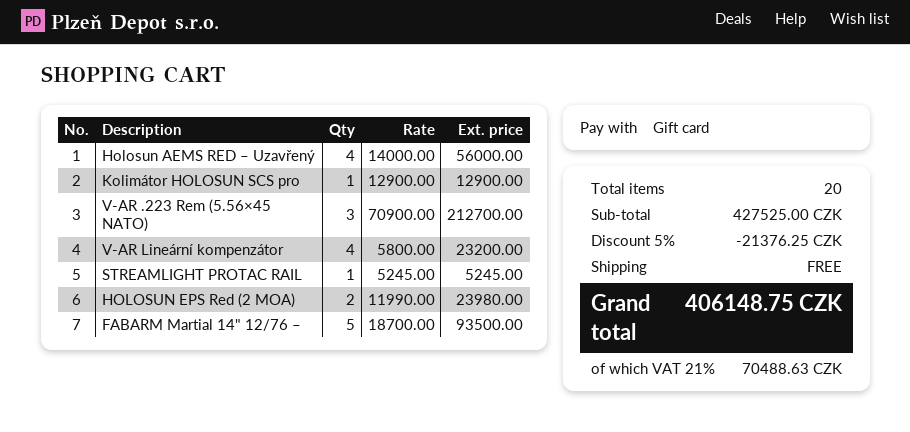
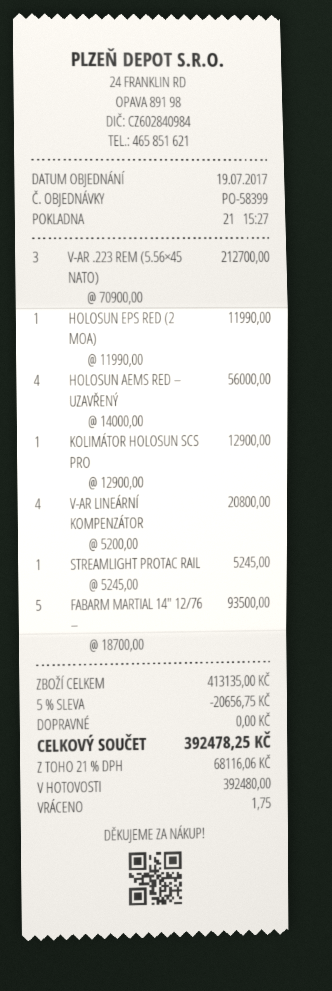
payment method: gift card -> cash
V-AR Lineární kompenzátor: 4 x 5800.00 = 23200.00 -> 4 x 5200.00 = 20800.00
HOLOSUN EPS Red (2 MOA): 2 x 11990.00 = 23980.00 -> 1 x 11990.00 = 11990.00
subtotal: 427525.00 -> 413135.00
discount: 5% = 21376.25 -> 5% = 20656.75
tax: 21% = 70488.63 -> 21% = 68116.06
total: 406148.75 -> 392478.25

